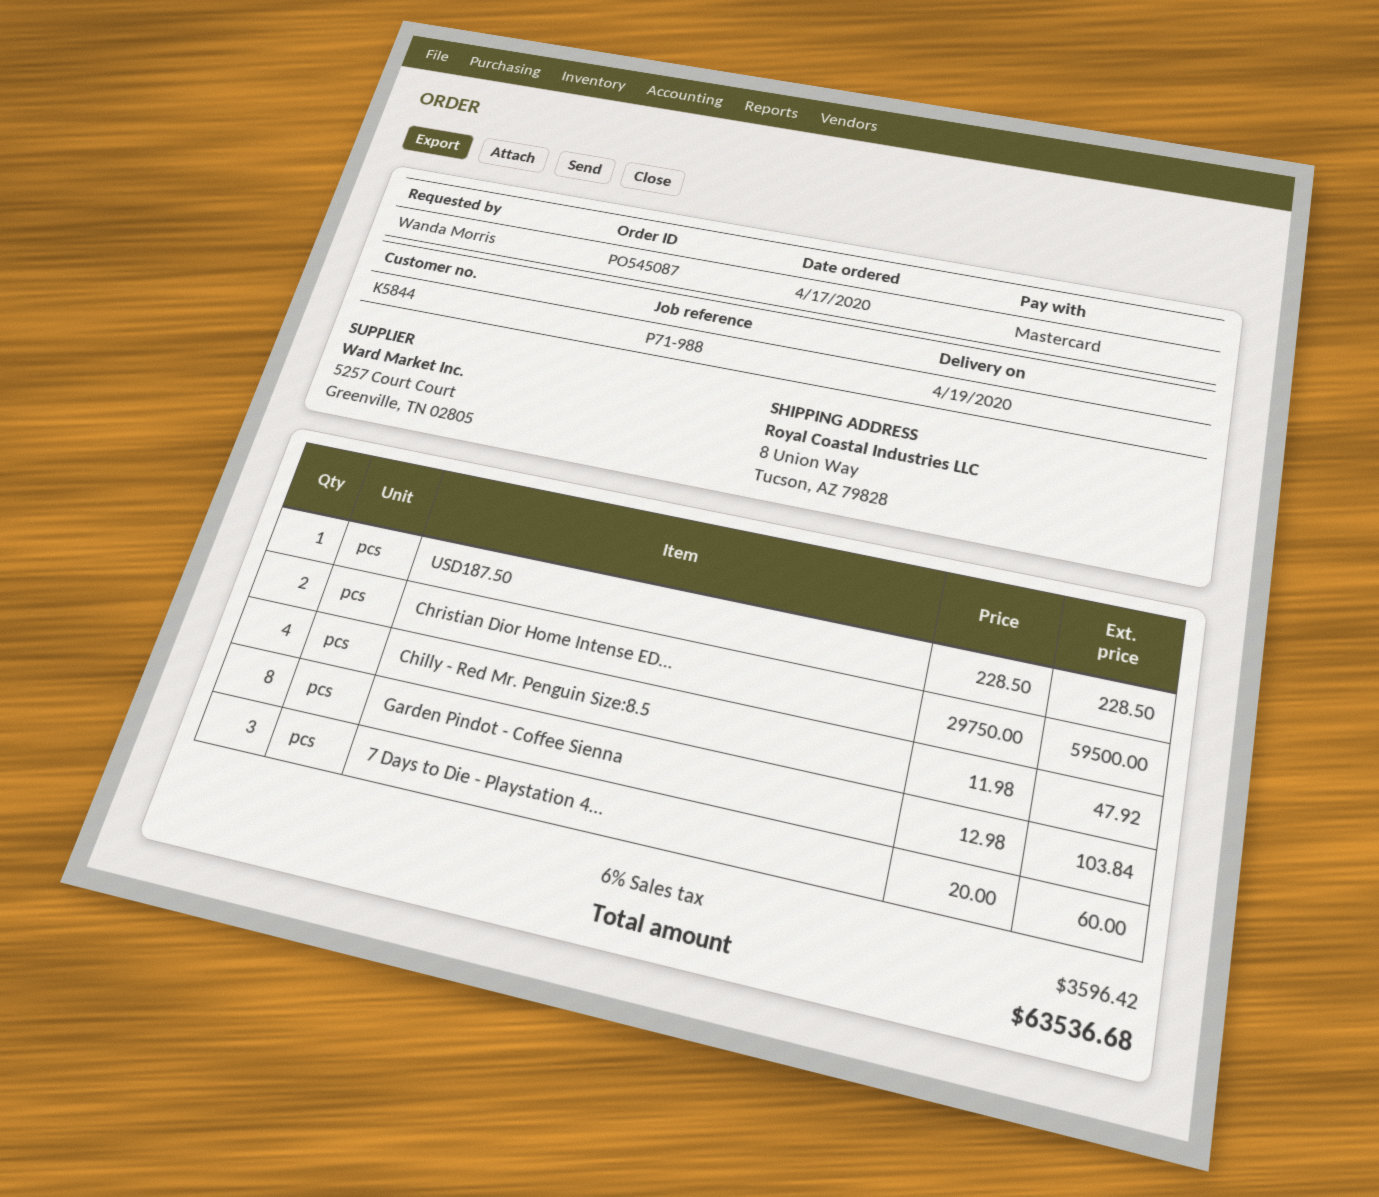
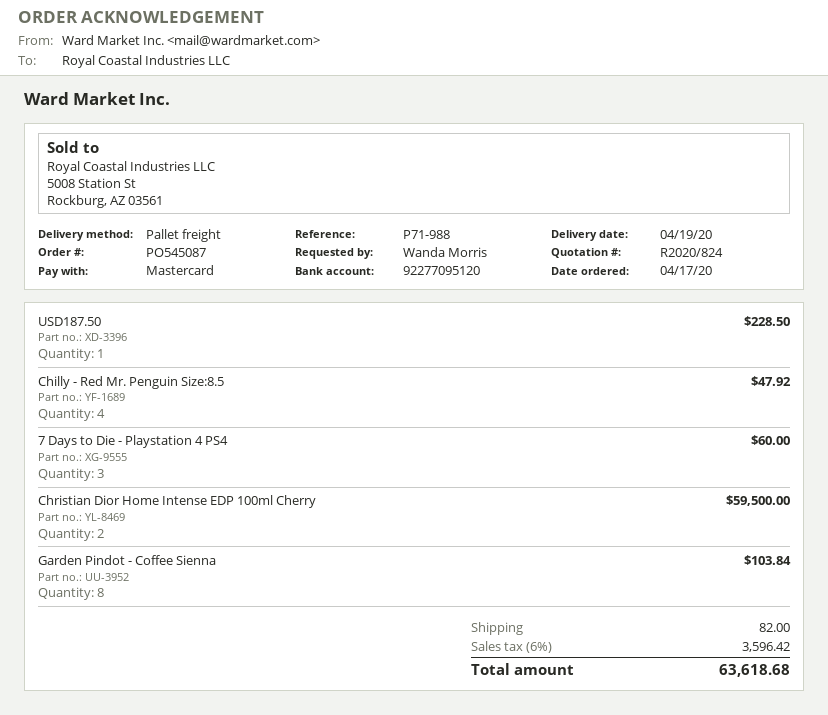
shipping: none -> 82.00
total: 63536.68 -> 63618.68

